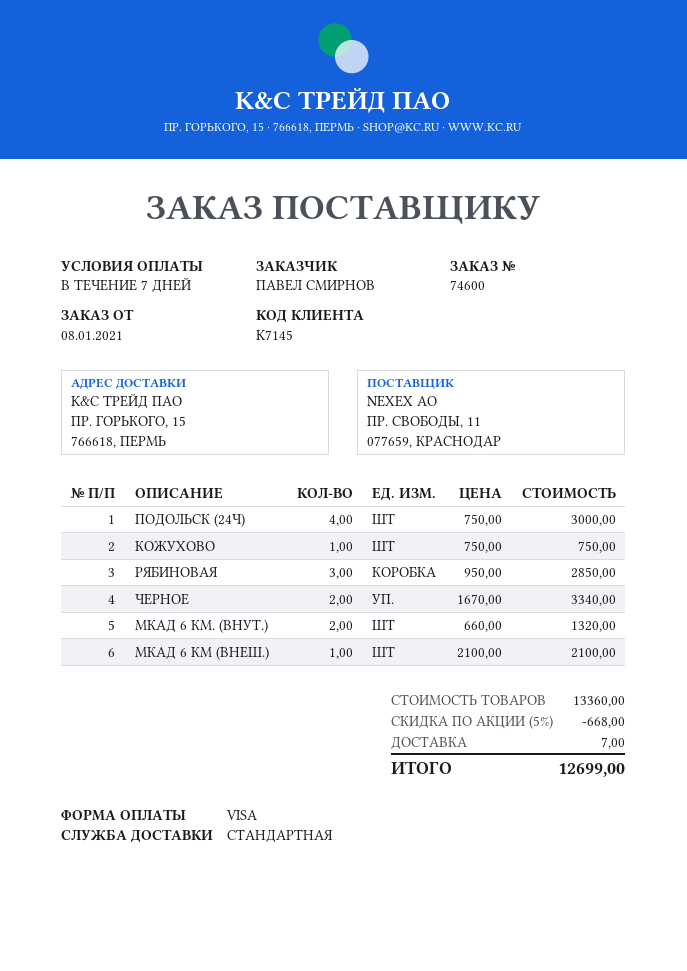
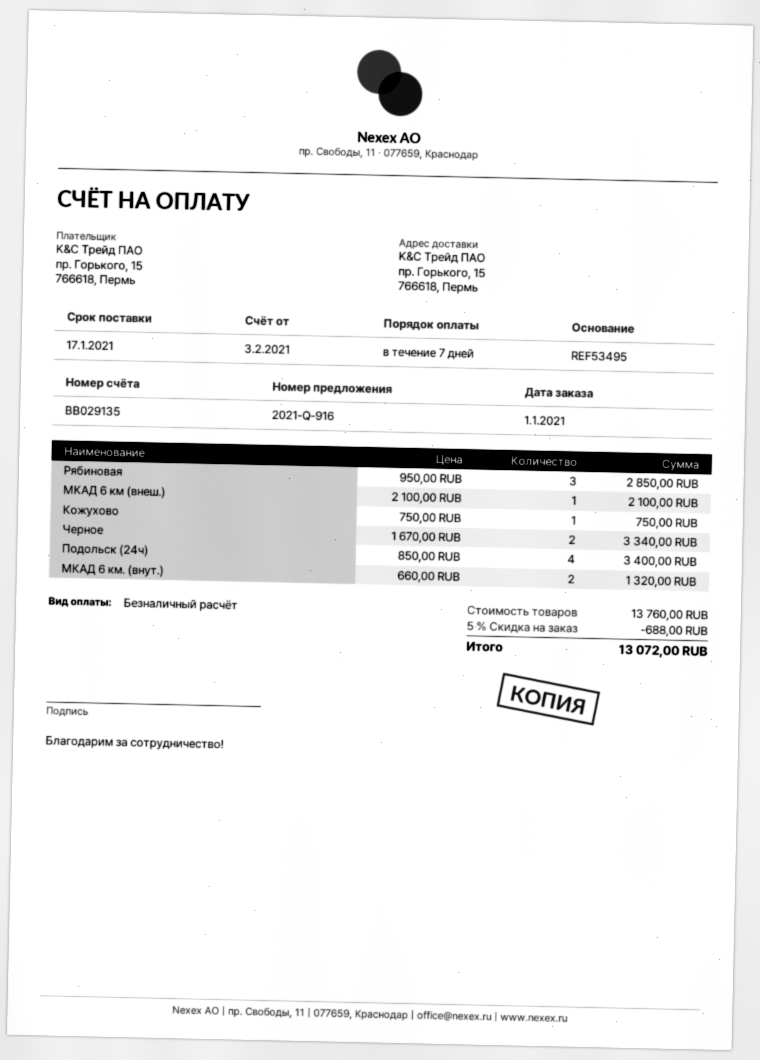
order date: 2021-01-08 -> 2021-01-01
payment method: Visa -> bank transfer
ПОДОЛЬСК (24Ч): 4 x 750.00 = 3000.00 -> 4 x 850.00 = 3400.00
subtotal: 13360.00 -> 13760.00
discount: 5% = 668.00 -> 5% = 688.00
shipping: 7.00 -> none
total: 12699.00 -> 13072.00

